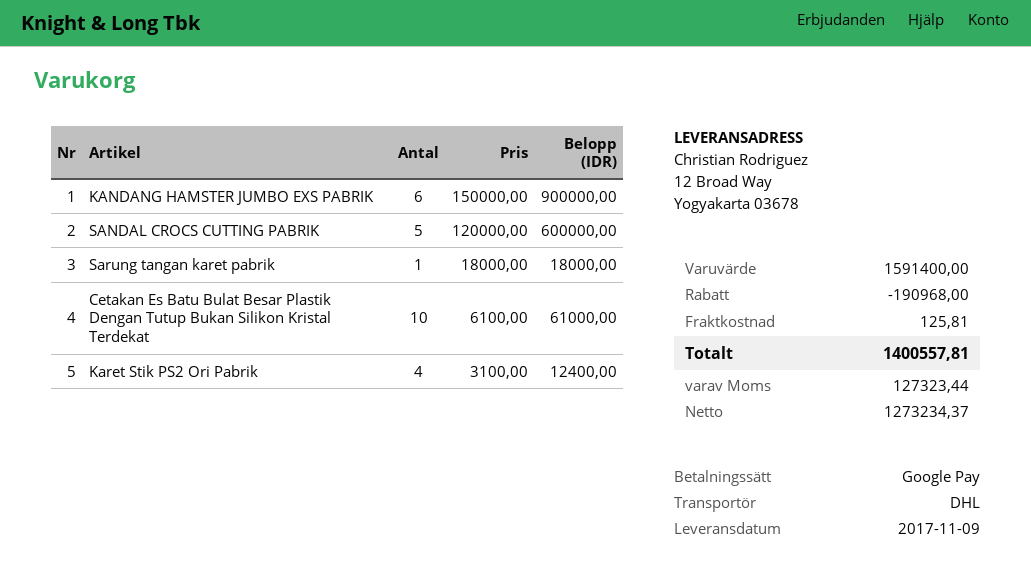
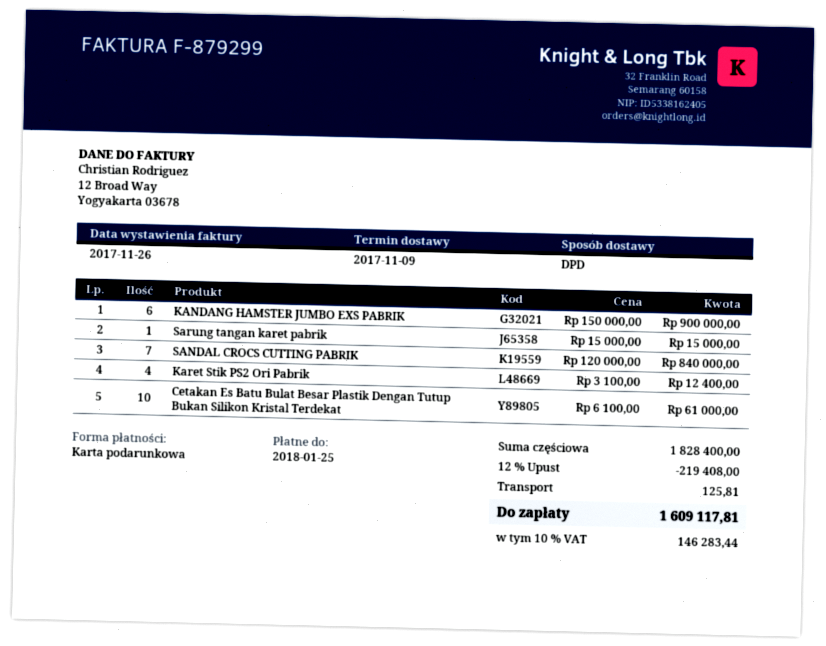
payment method: Google Pay -> gift card
shipping method: DHL -> DPD
SANDAL CROCS CUTTING PABRIK: 5 x 120000.00 = 600000.00 -> 7 x 120000.00 = 840000.00
Sarung tangan karet pabrik: 1 x 18000.00 = 18000.00 -> 1 x 15000.00 = 15000.00
subtotal: 1591400.00 -> 1828400.00
discount: 190968.00 -> 219408.00
tax: 127323.44 -> 146283.44
total: 1400557.81 -> 1609117.81

